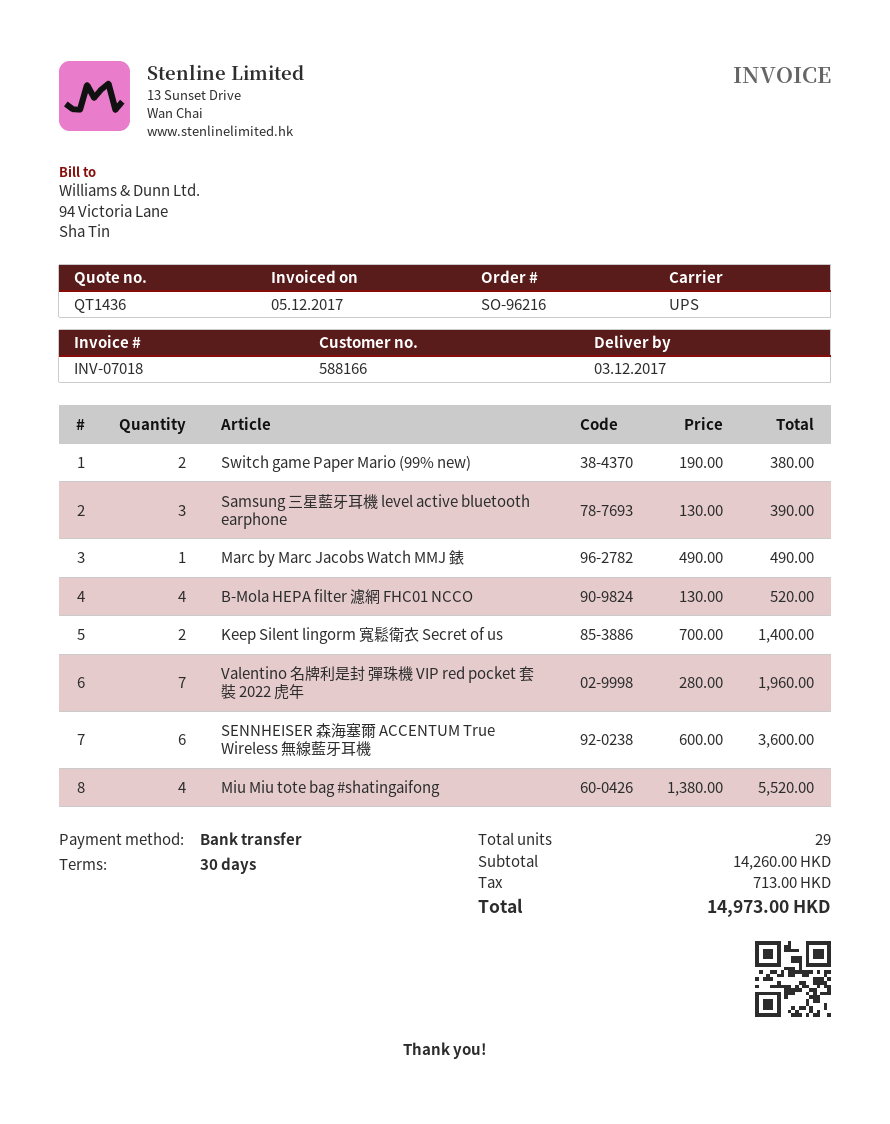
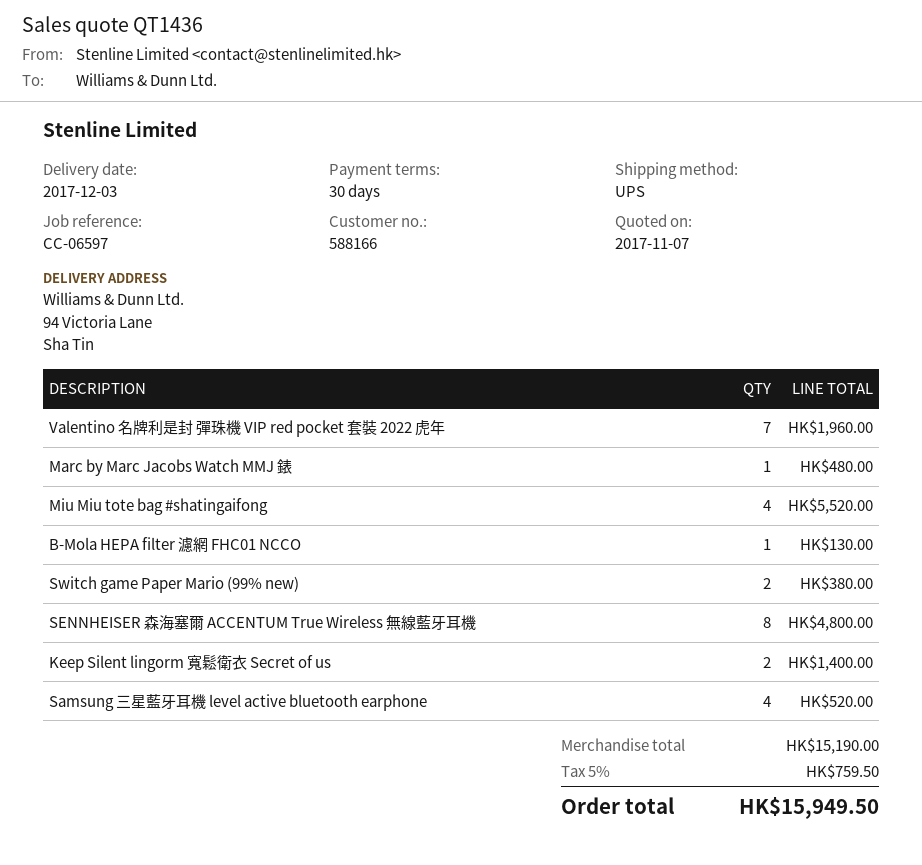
Samsung 三星藍牙耳機 level active bluetooth earphone: 3 for 390.00 -> 4 for 520.00
Marc by Marc Jacobs Watch MMJ 錶: 1 for 490.00 -> 1 for 480.00
B-Mola HEPA filter 濾網 FHC01 NCCO: 4 for 520.00 -> 1 for 130.00
SENNHEISER 森海塞爾 ACCENTUM True Wireless 無線藍牙耳機: 6 for 3600.00 -> 8 for 4800.00
subtotal: 14260.00 -> 15190.00
tax: 713.00 -> 759.50
total: 14973.00 -> 15949.50

